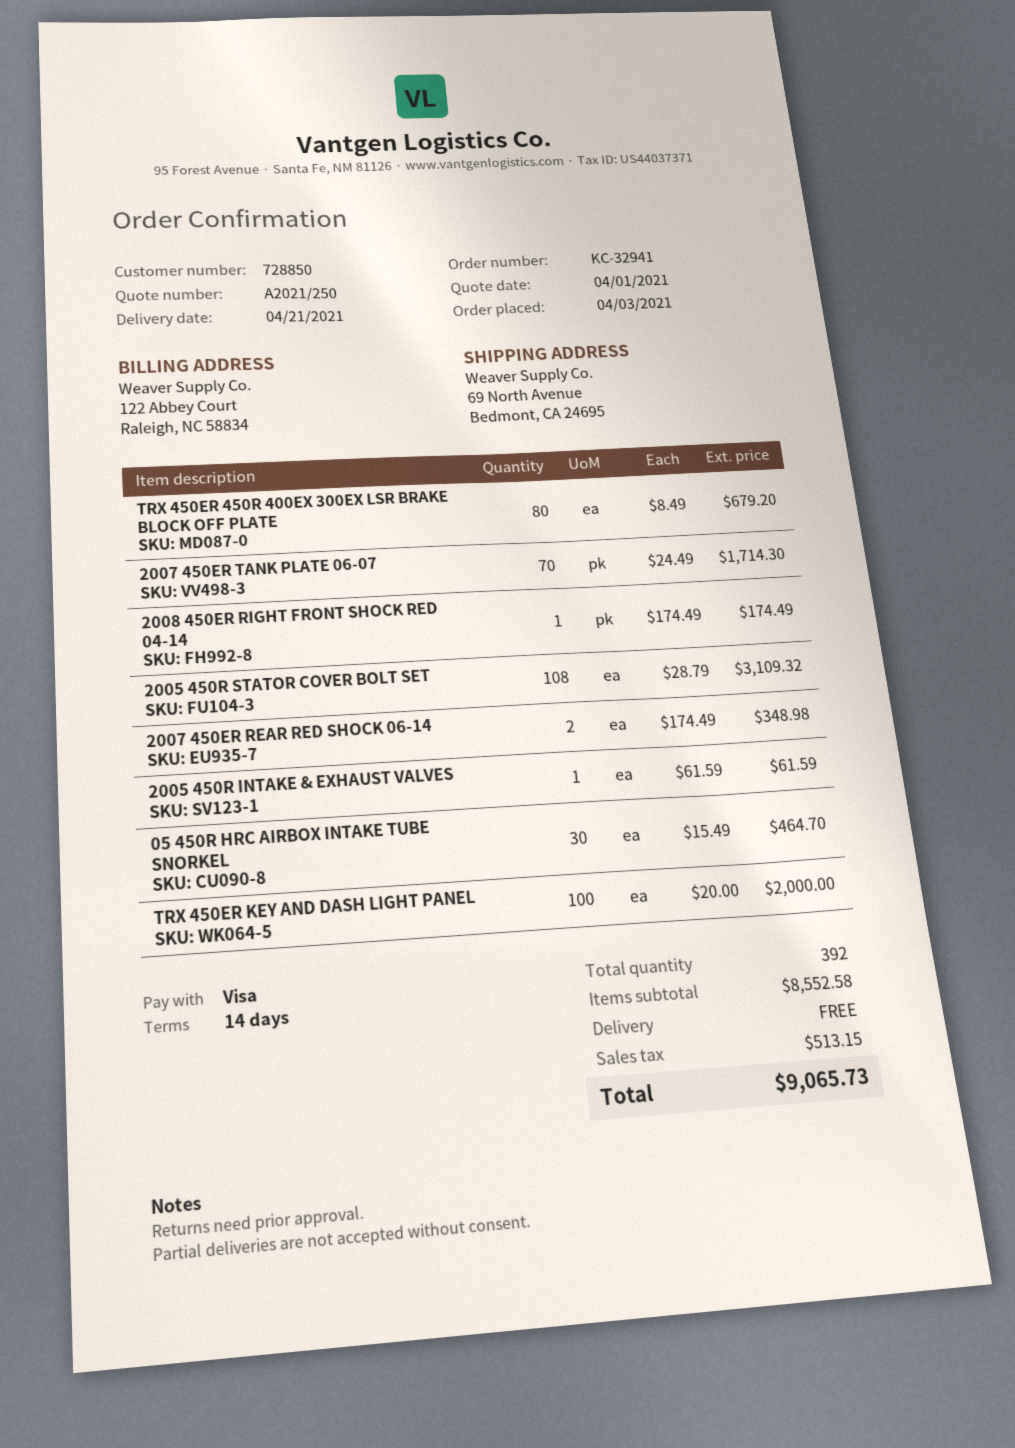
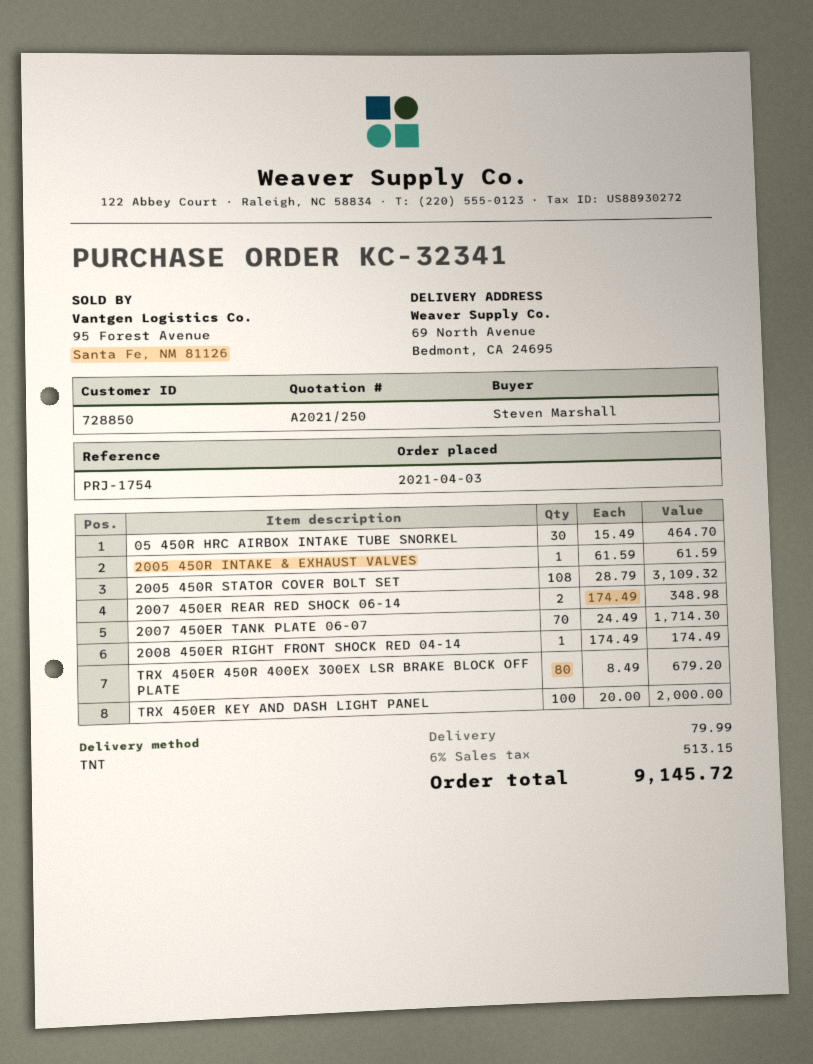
order number: KC-32941 -> KC-32341
shipping: 0.00 -> 79.99
total: 9065.73 -> 9145.72

